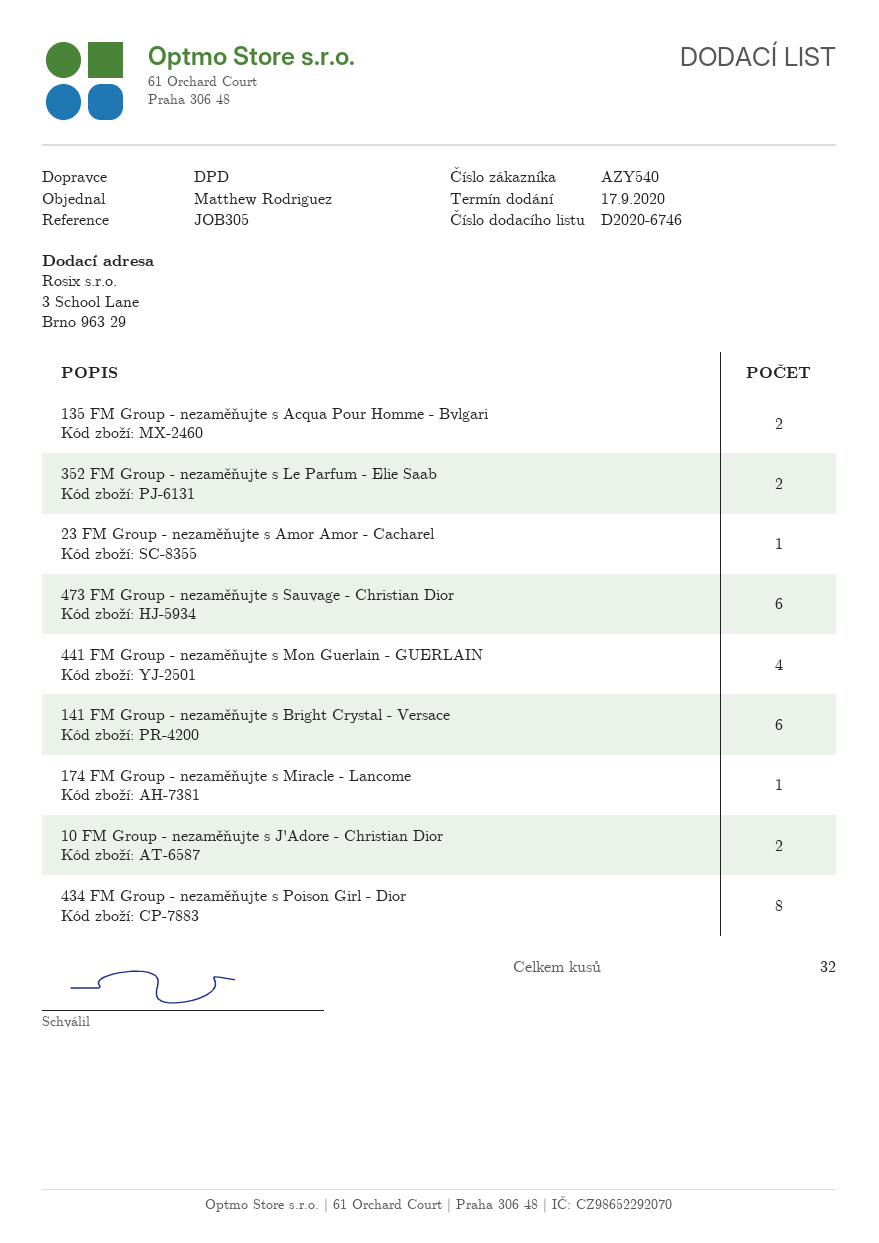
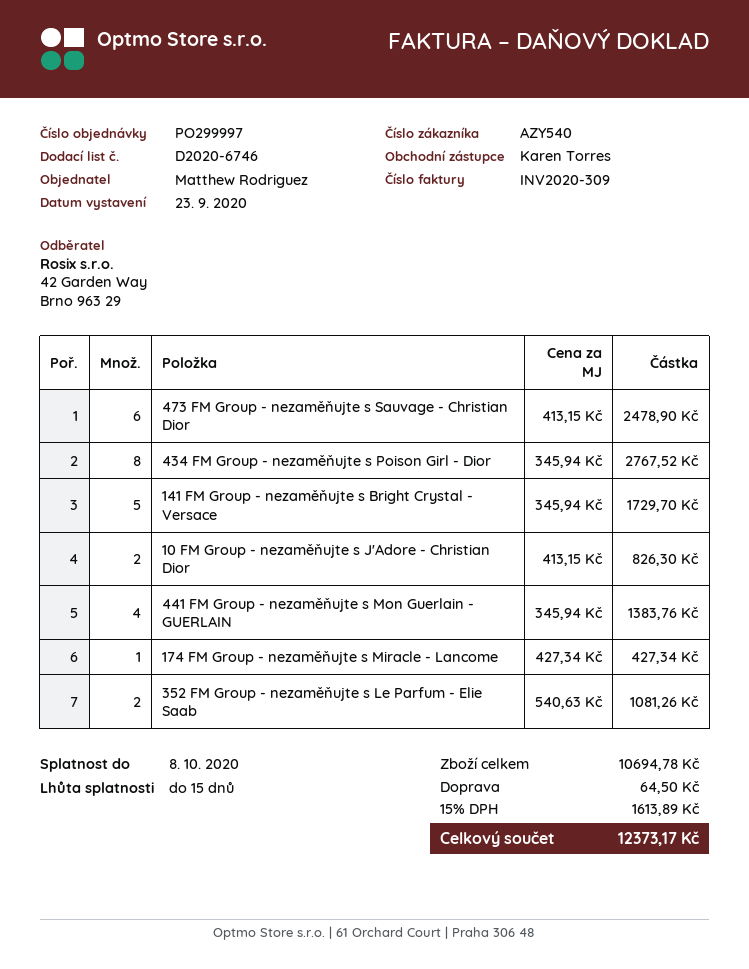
135 FM Group - nezaměňujte s Acqua Pour Homme - Bvlgari: 2 -> none
23 FM Group - nezaměňujte s Amor Amor - Cacharel: 1 -> none
141 FM Group - nezaměňujte s Bright Crystal - Versace: 6 -> 5

